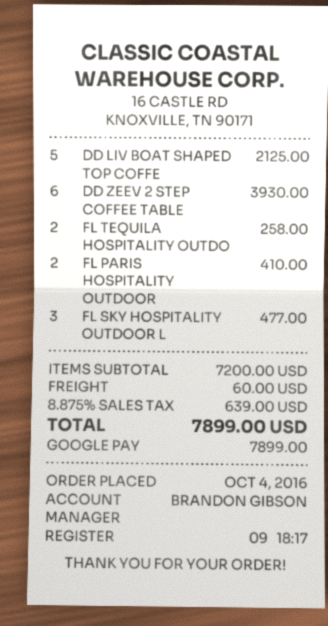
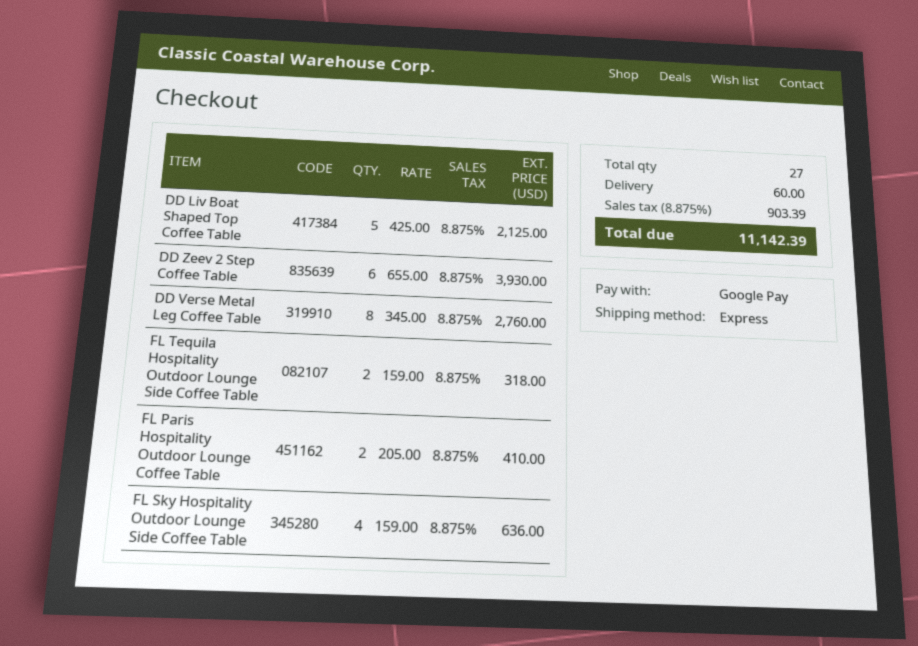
FL TEQUILA HOSPITALITY OUTDO: 2 for 258.00 -> 2 for 318.00
FL SKY HOSPITALITY OUTDOOR L: 3 for 477.00 -> 4 for 636.00
DD Verse Metal Leg Coffee Table: none -> 8 for 2760.00
tax: 8.875% = 639.00 -> 8.875% = 903.39
total: 7899.00 -> 11142.39

